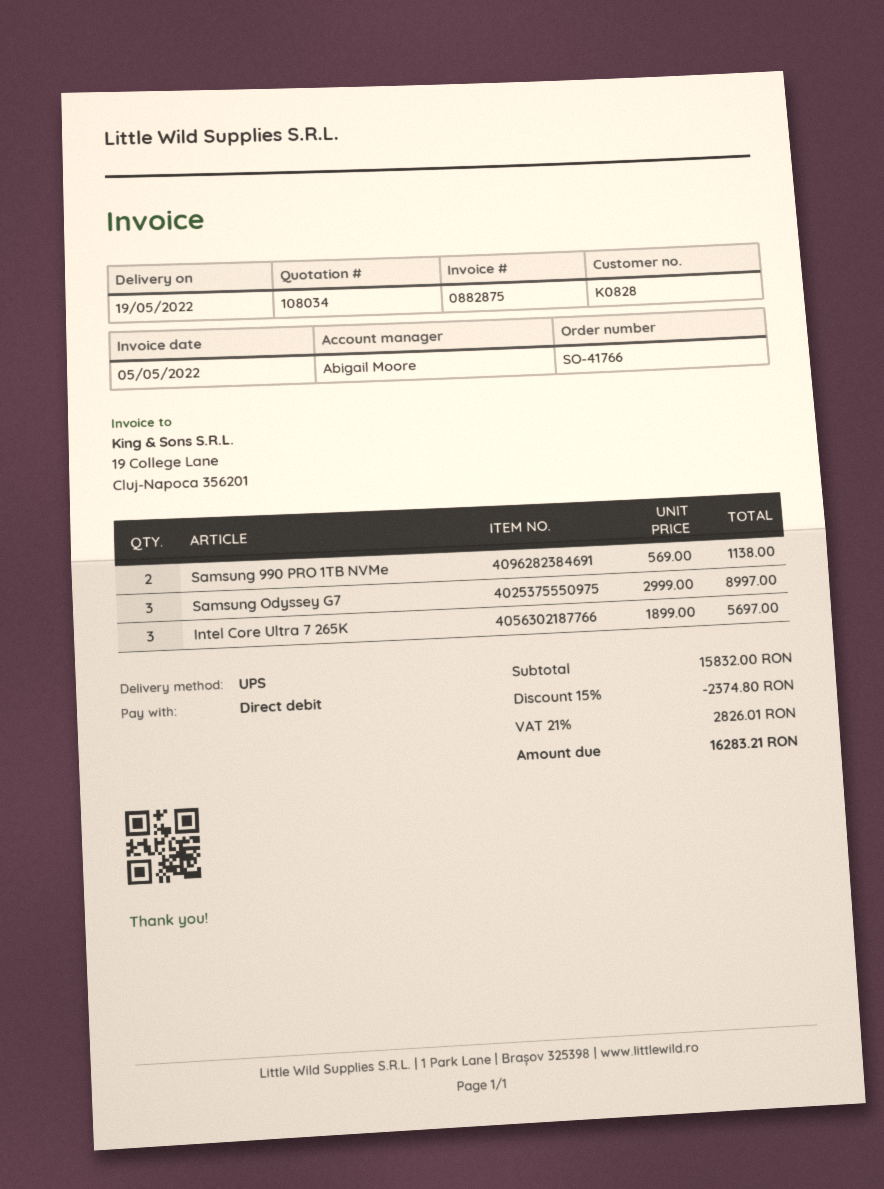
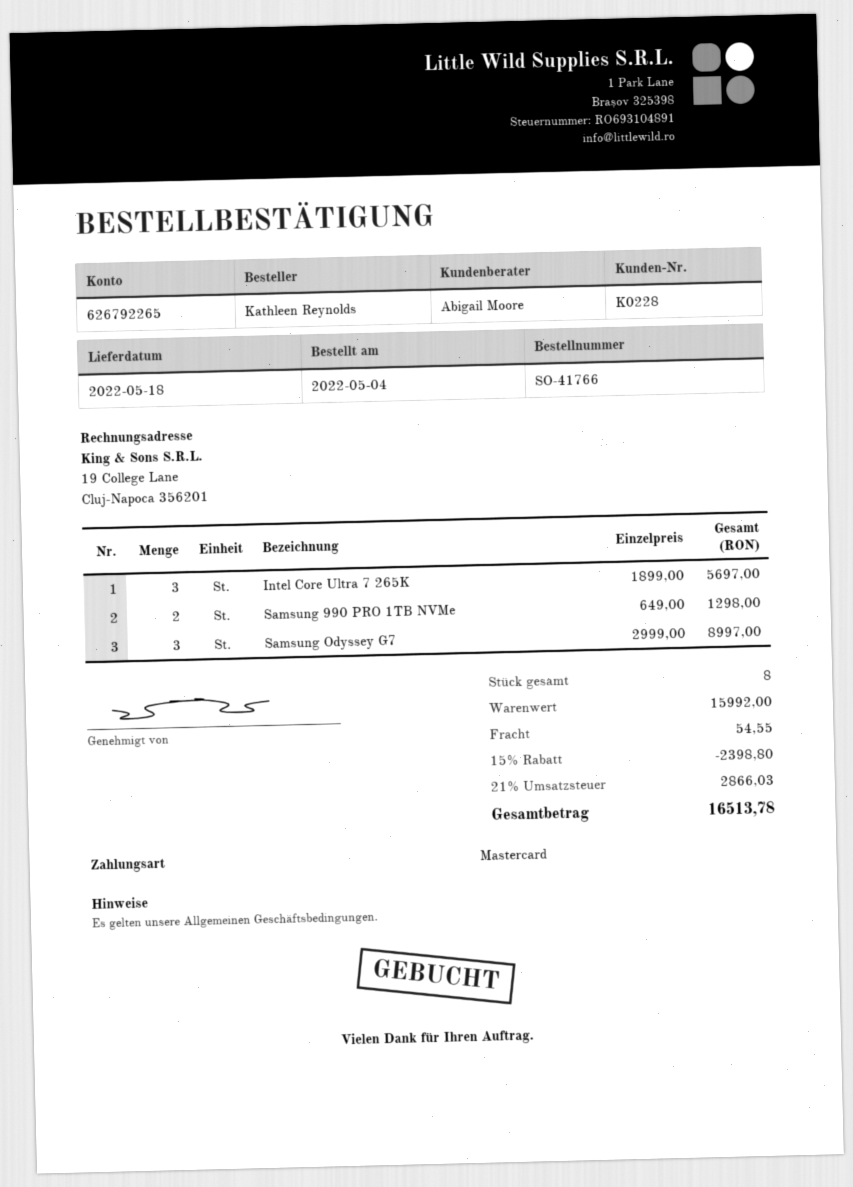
delivery date: 2022-05-19 -> 2022-05-18
customer number: K0828 -> K0228
payment method: direct debit -> Mastercard
Samsung 990 PRO 1TB NVMe: 2 x 569.00 = 1138.00 -> 2 x 649.00 = 1298.00
subtotal: 15832.00 -> 15992.00
discount: 15% = 2374.80 -> 15% = 2398.80
shipping: none -> 54.55
tax: 21% = 2826.01 -> 21% = 2866.03
total: 16283.21 -> 16513.78

